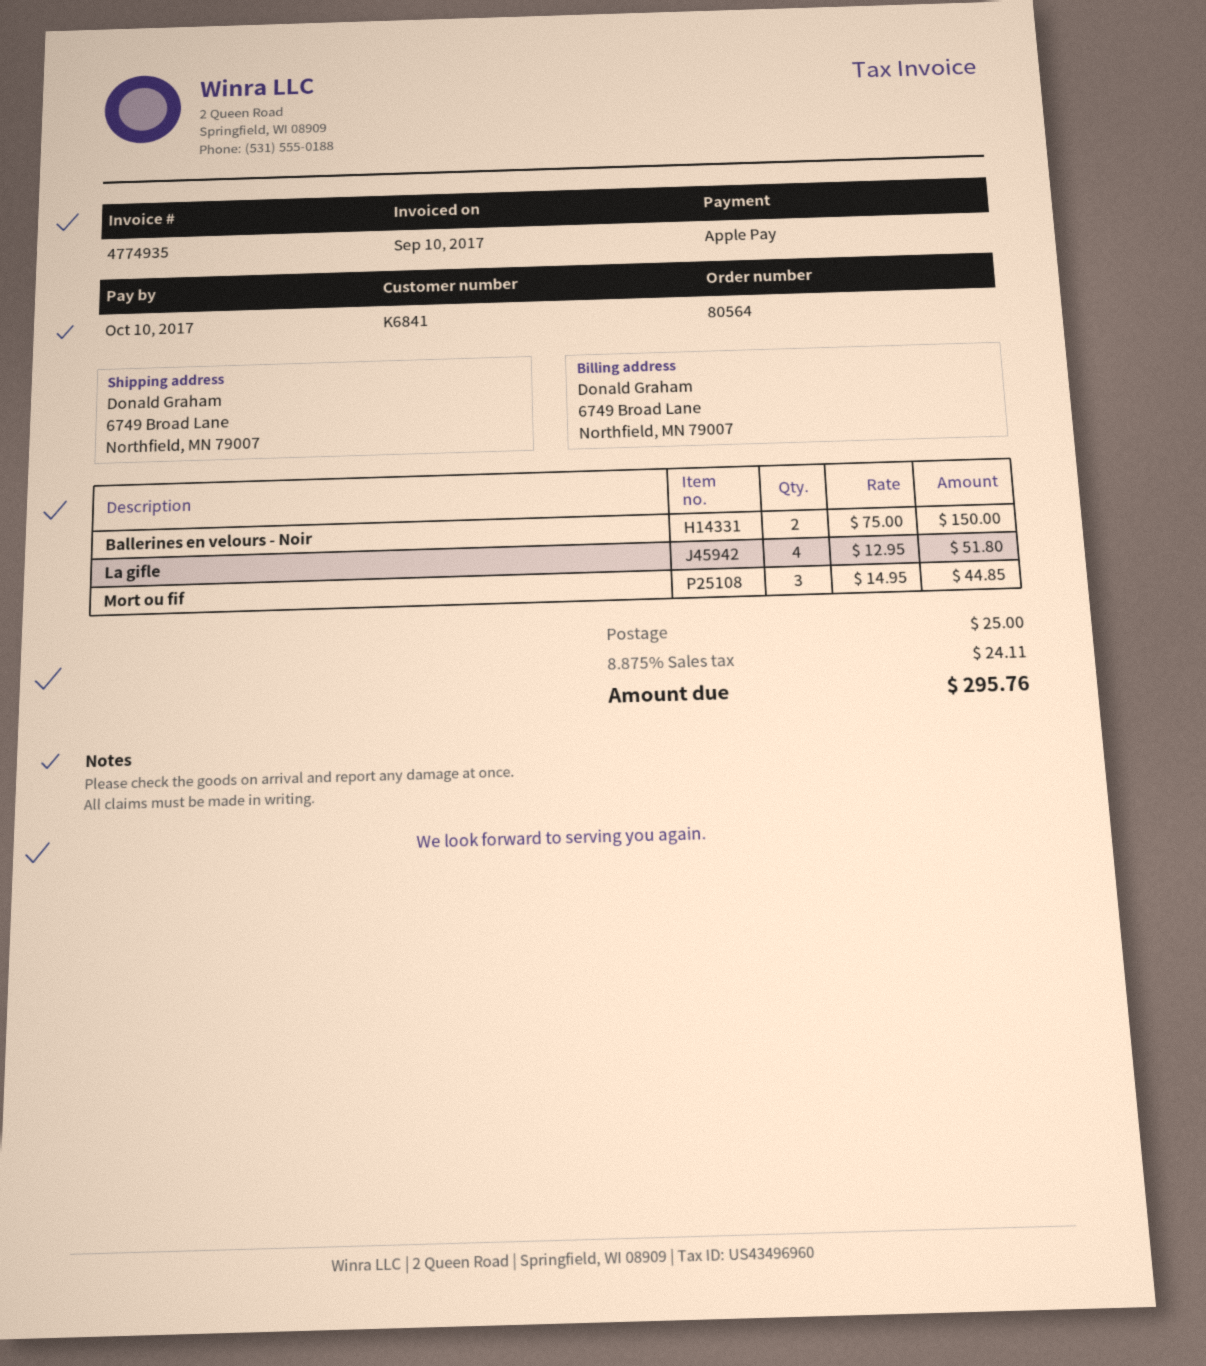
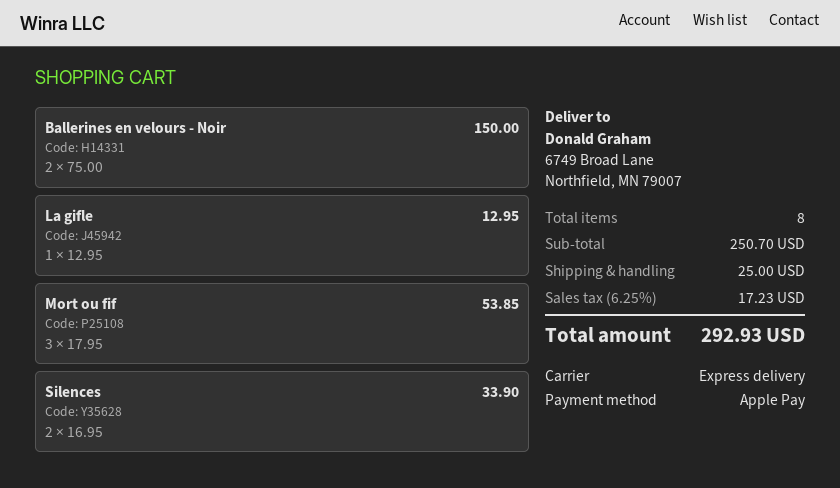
La gifle: 4 x 12.95 = 51.80 -> 1 x 12.95 = 12.95
Mort ou fif: 3 x 14.95 = 44.85 -> 3 x 17.95 = 53.85
Silences: none -> 2 x 16.95 = 33.90
tax: 8.875% = 24.11 -> 6.25% = 17.23
total: 295.76 -> 292.93

